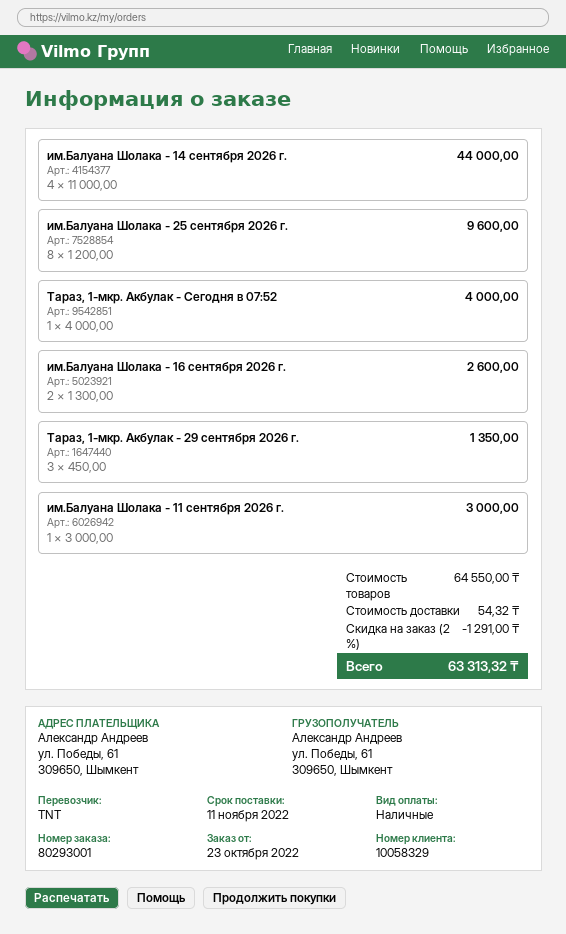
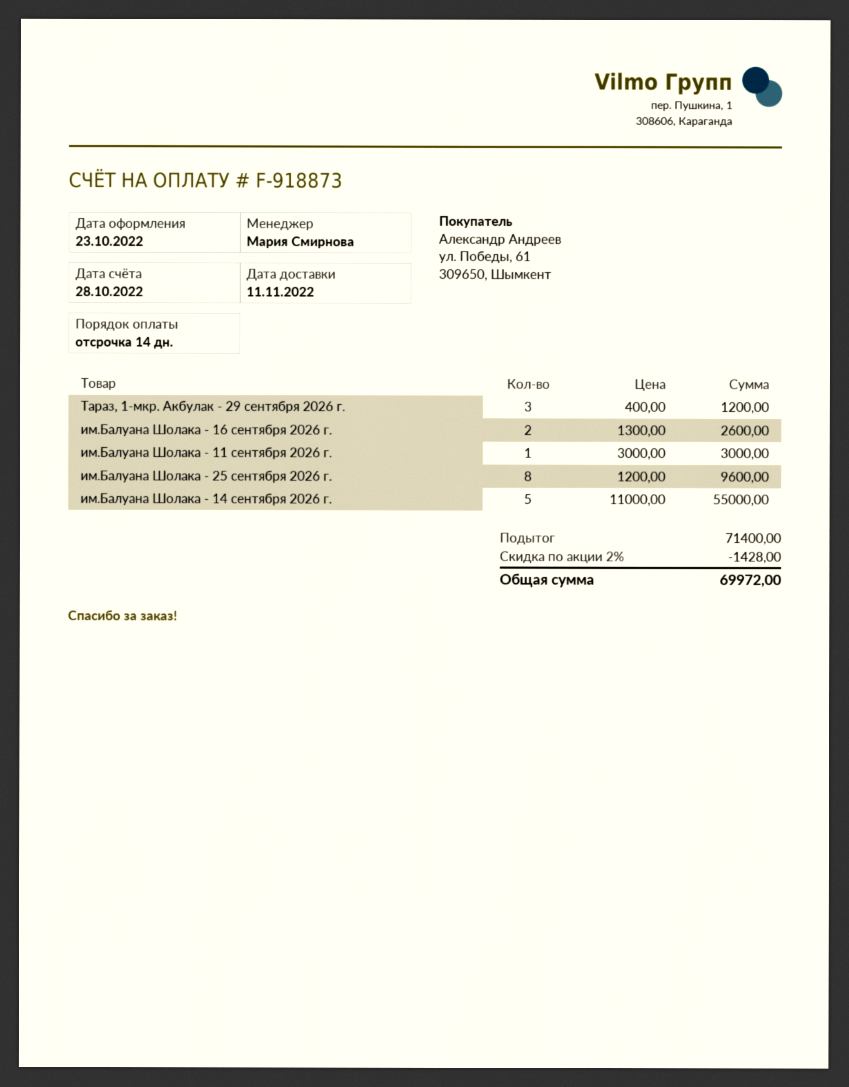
им.Балуана Шолака - 14 сентября 2026 г.: 4 x 11000.00 = 44000.00 -> 5 x 11000.00 = 55000.00
Тараз, 1-мкр. Акбулак - Сегодня в 07:52: 1 x 4000.00 = 4000.00 -> none
Тараз, 1-мкр. Акбулак - 29 сентября 2026 г.: 3 x 450.00 = 1350.00 -> 3 x 400.00 = 1200.00
subtotal: 64550.00 -> 71400.00
discount: 2% = 1291.00 -> 2% = 1428.00
shipping: 54.32 -> none
total: 63313.32 -> 69972.00

